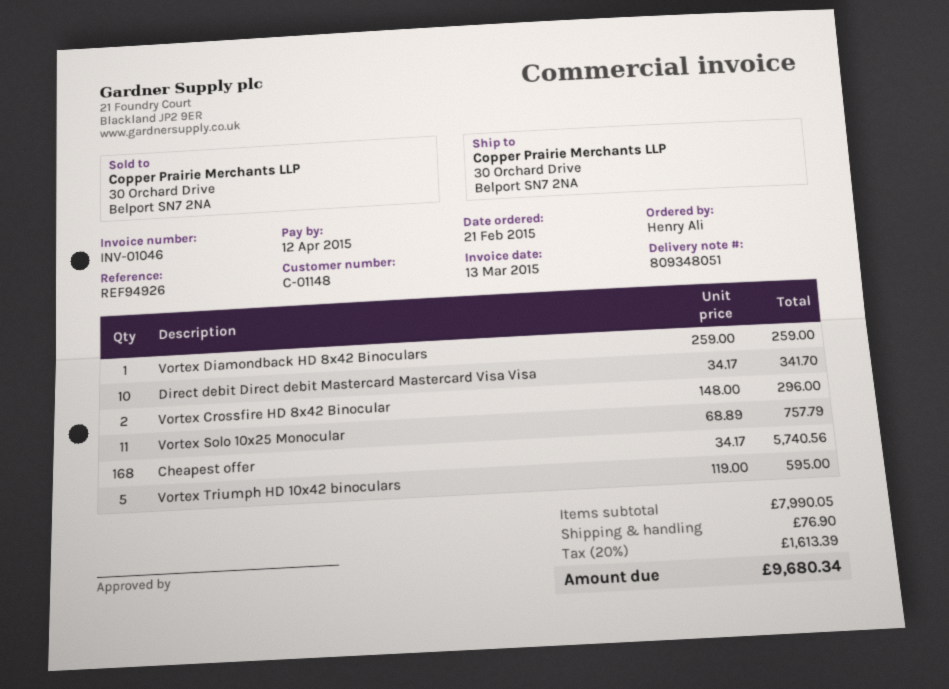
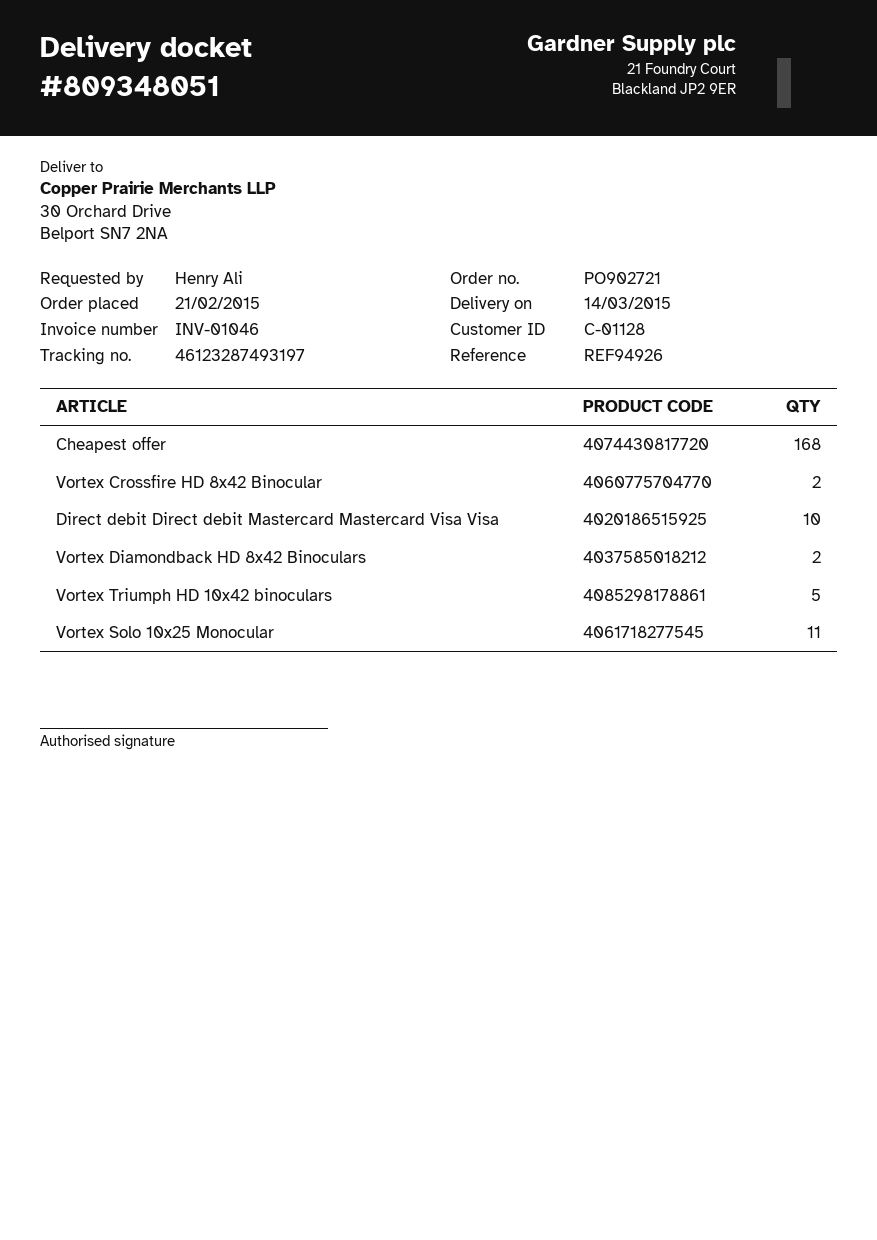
customer number: C-01148 -> C-01128
Vortex Diamondback HD 8x42 Binoculars: 1 -> 2

